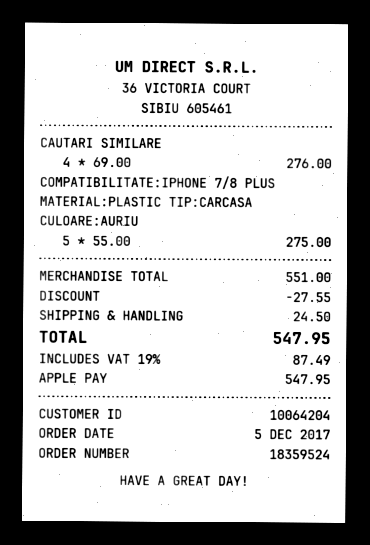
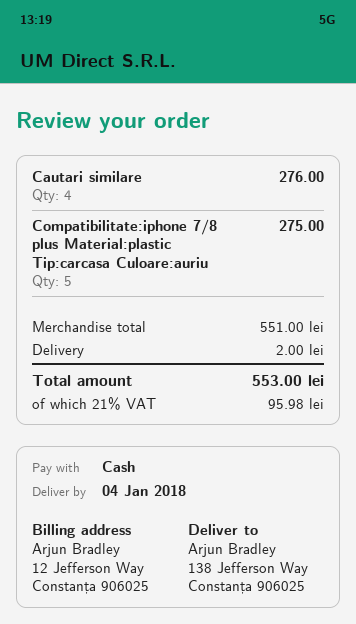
payment method: Apple Pay -> cash
discount: 27.55 -> none
shipping: 24.50 -> 2.00
tax: 19% = 87.49 -> 21% = 95.98
total: 547.95 -> 553.00

